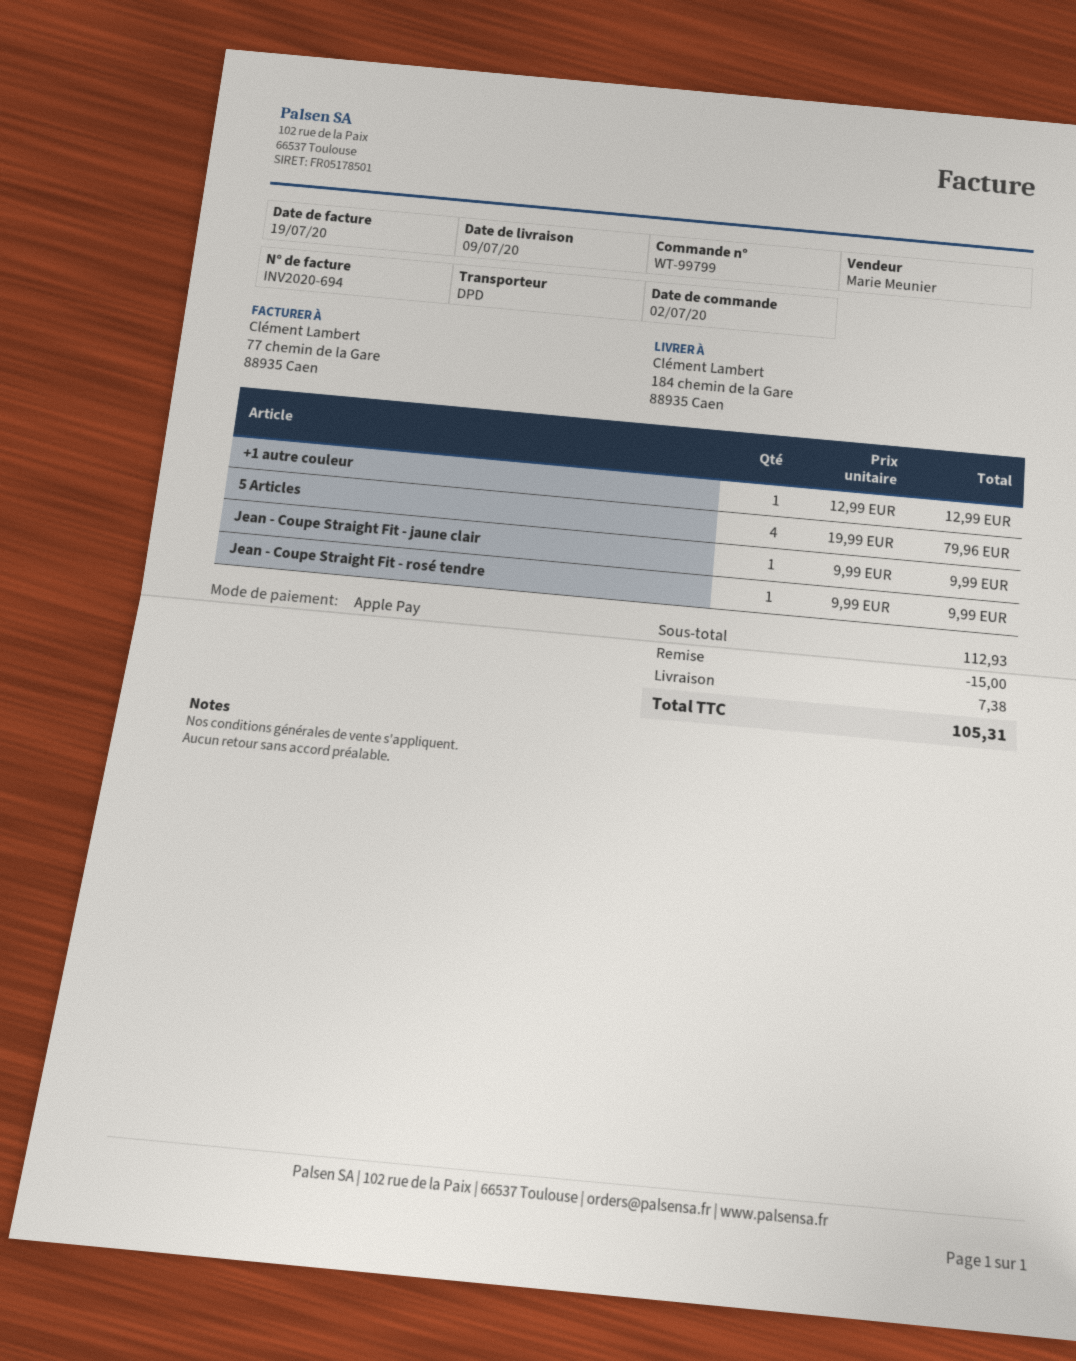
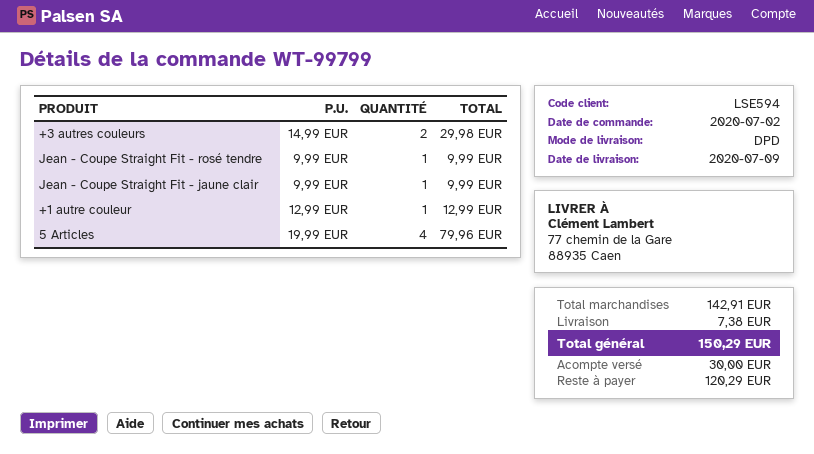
ship to: 184 chemin de la Gare, 88935 Caen -> 77 chemin de la Gare, 88935 Caen
+3 autres couleurs: none -> 2 x 14.99 = 29.98
subtotal: 112.93 -> 142.91
discount: 15.00 -> none
total: 105.31 -> 150.29

